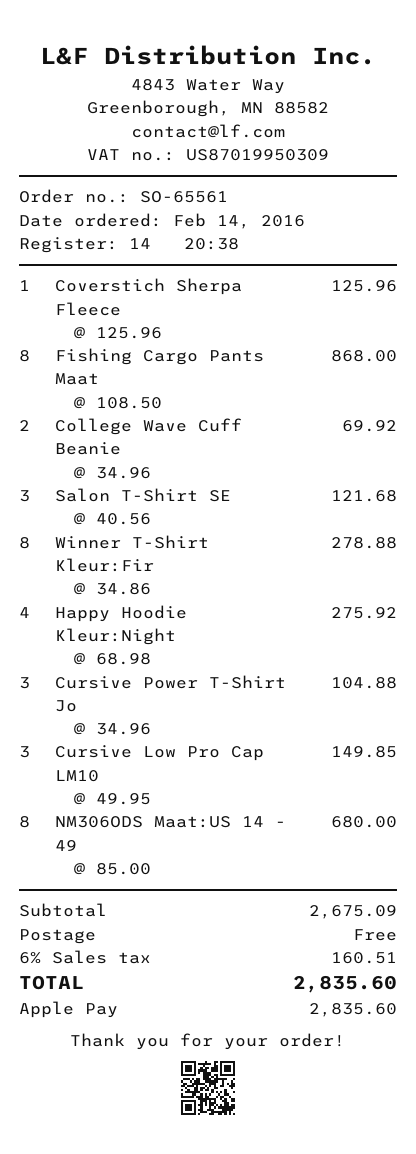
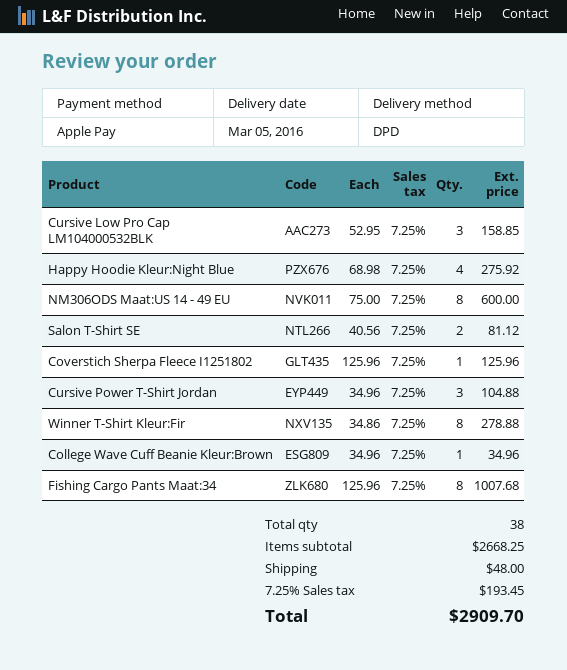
Fishing Cargo Pants Maat: 8 x 108.50 = 868.00 -> 8 x 125.96 = 1007.68
College Wave Cuff Beanie: 2 x 34.96 = 69.92 -> 1 x 34.96 = 34.96
Salon T-Shirt SE: 3 x 40.56 = 121.68 -> 2 x 40.56 = 81.12
Cursive Low Pro Cap LM10: 3 x 49.95 = 149.85 -> 3 x 52.95 = 158.85
NM306ODS Maat:US 14 - 49: 8 x 85.00 = 680.00 -> 8 x 75.00 = 600.00
subtotal: 2675.09 -> 2668.25
shipping: 0.00 -> 48.00
tax: 6% = 160.51 -> 7.25% = 193.45
total: 2835.60 -> 2909.70

